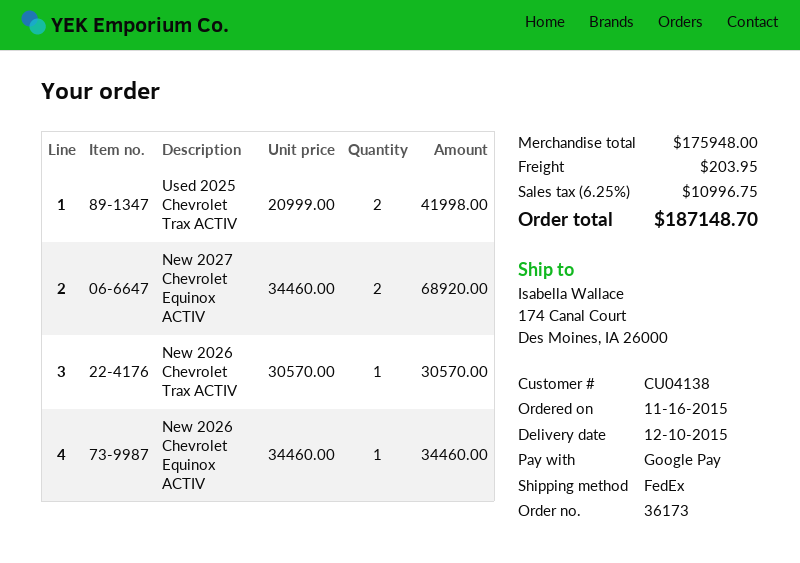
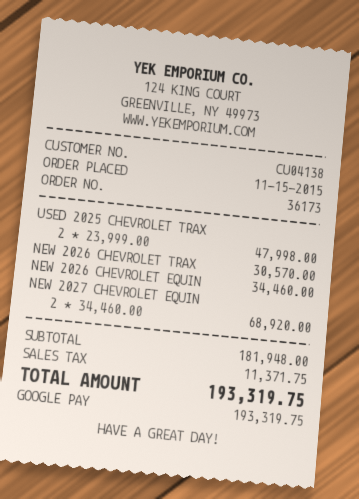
order date: 2015-11-16 -> 2015-11-15
Used 2025 Chevrolet Trax ACTIV: 2 x 20999.00 = 41998.00 -> 2 x 23999.00 = 47998.00
subtotal: 175948.00 -> 181948.00
shipping: 203.95 -> none
tax: 10996.75 -> 11371.75
total: 187148.70 -> 193319.75

